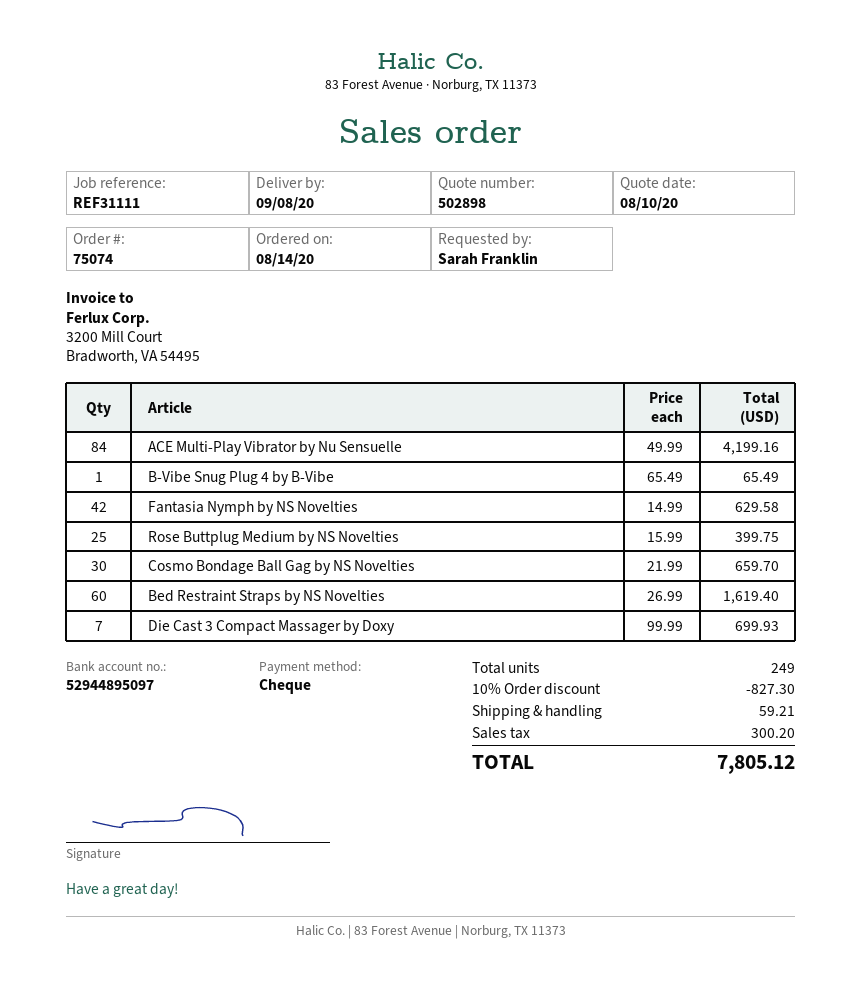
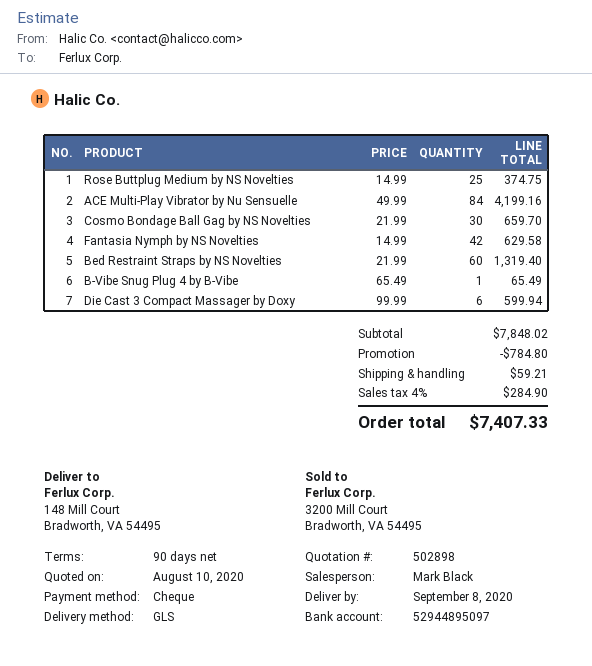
Rose Buttplug Medium by NS Novelties: 25 x 15.99 = 399.75 -> 25 x 14.99 = 374.75
Bed Restraint Straps by NS Novelties: 60 x 26.99 = 1619.40 -> 60 x 21.99 = 1319.40
Die Cast 3 Compact Massager by Doxy: 7 x 99.99 = 699.93 -> 6 x 99.99 = 599.94
discount: 827.30 -> 784.80
tax: 300.20 -> 284.90
total: 7805.12 -> 7407.33

